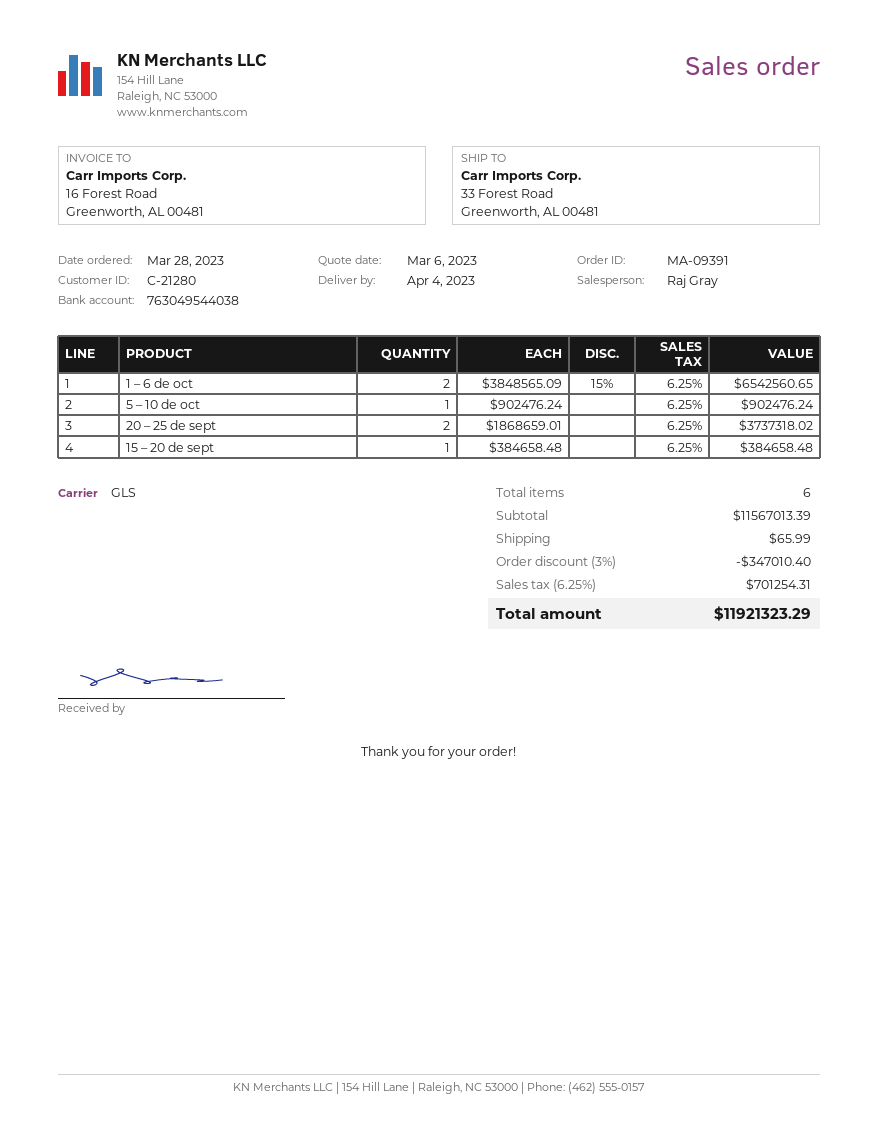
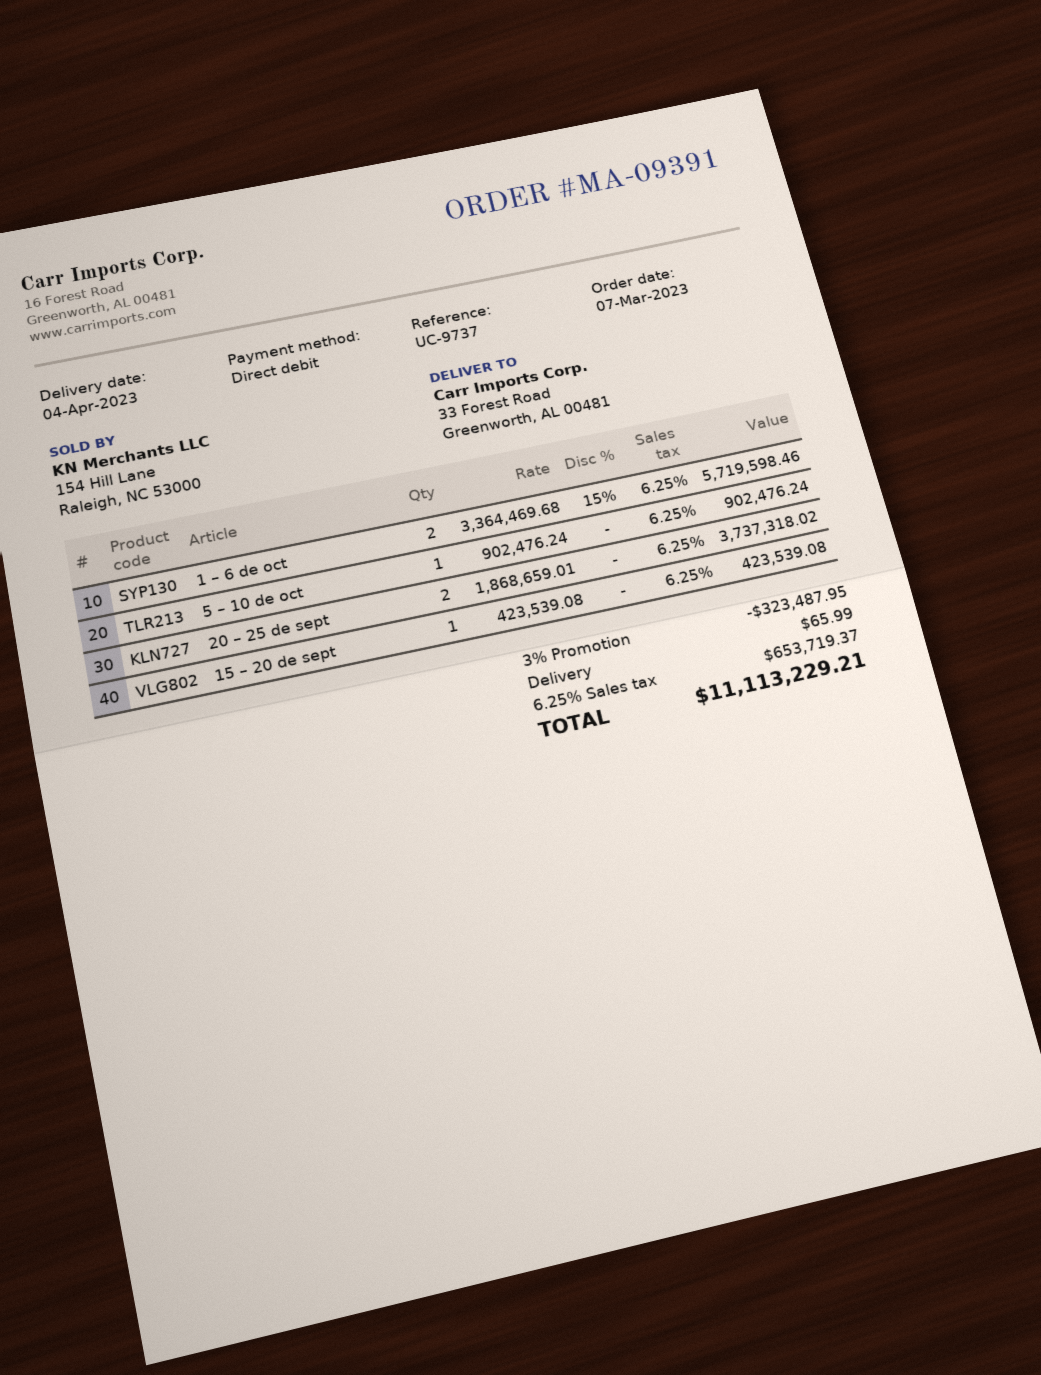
order date: 2023-03-28 -> 2023-03-07
1 – 6 de oct: 2 x 3848565.09 - 15% = 6542560.65 -> 2 x 3364469.68 - 15% = 5719598.46
15 – 20 de sept: 1 x 384658.48 = 384658.48 -> 1 x 423539.08 = 423539.08
discount: 3% = 347010.40 -> 3% = 323487.95
tax: 6.25% = 701254.31 -> 6.25% = 653719.37
total: 11921323.29 -> 11113229.21

